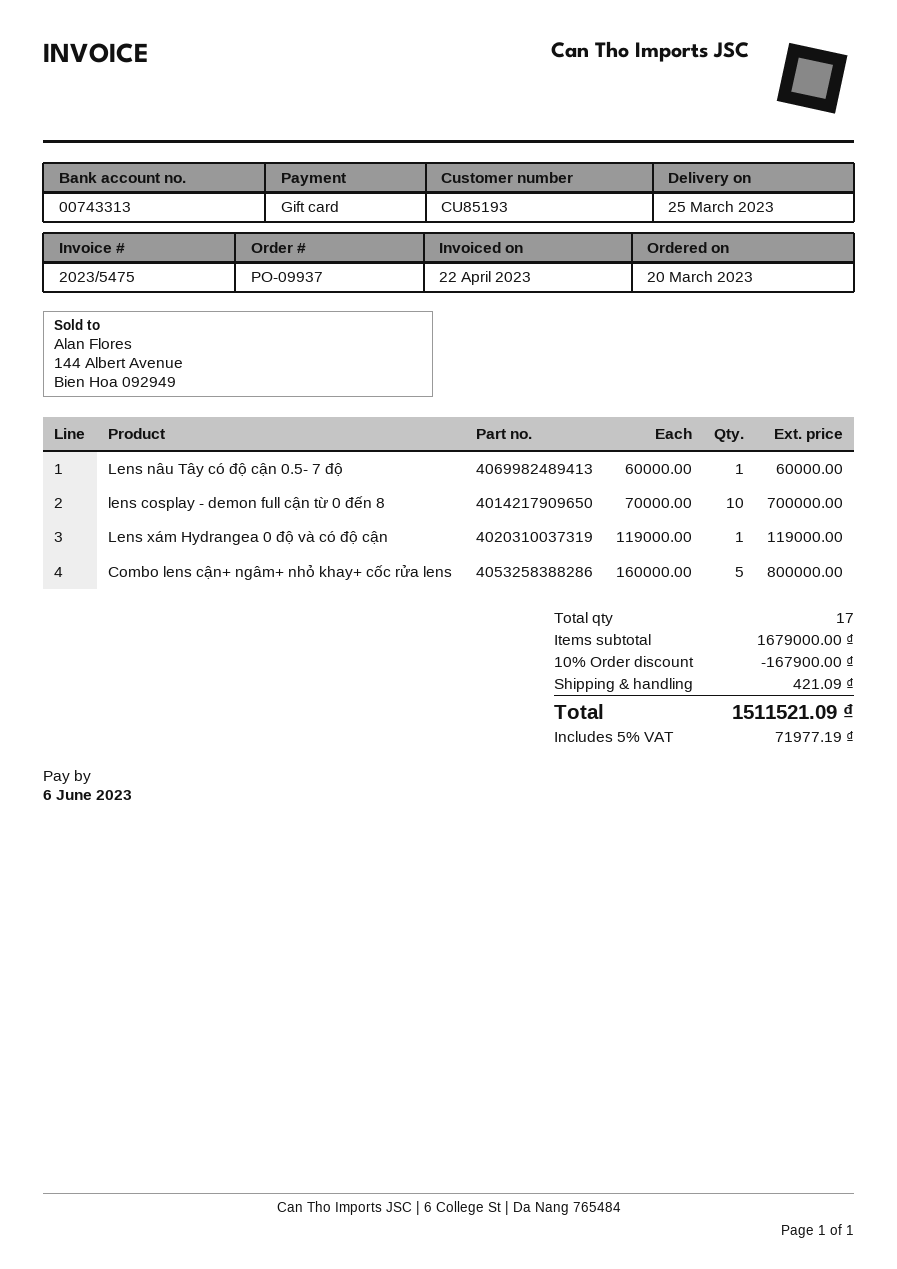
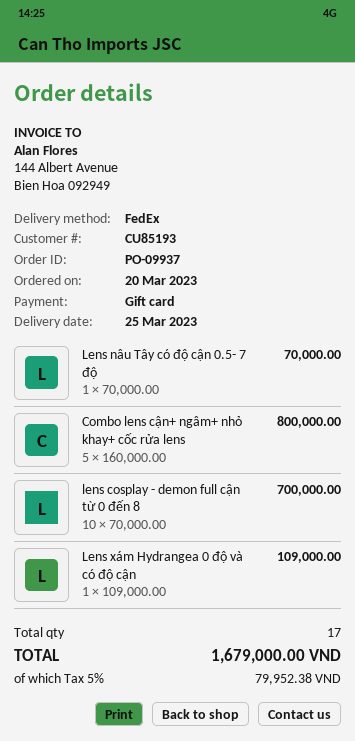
Lens nâu Tây có độ cận 0.5- 7 độ: 1 x 60000.00 = 60000.00 -> 1 x 70000.00 = 70000.00
Lens xám Hydrangea 0 độ và có độ cận: 1 x 119000.00 = 119000.00 -> 1 x 109000.00 = 109000.00
discount: 10% = 167900.00 -> none
shipping: 421.09 -> none
tax: 5% = 71977.19 -> 5% = 79952.38
total: 1511521.09 -> 1679000.00

